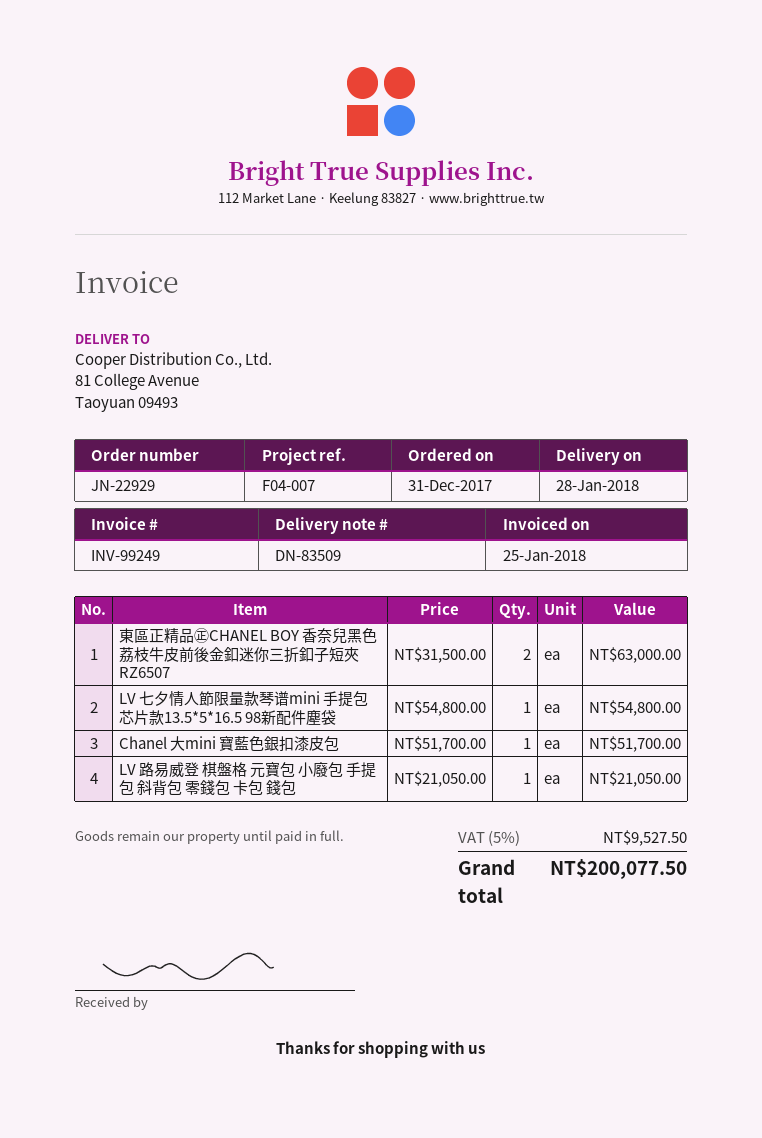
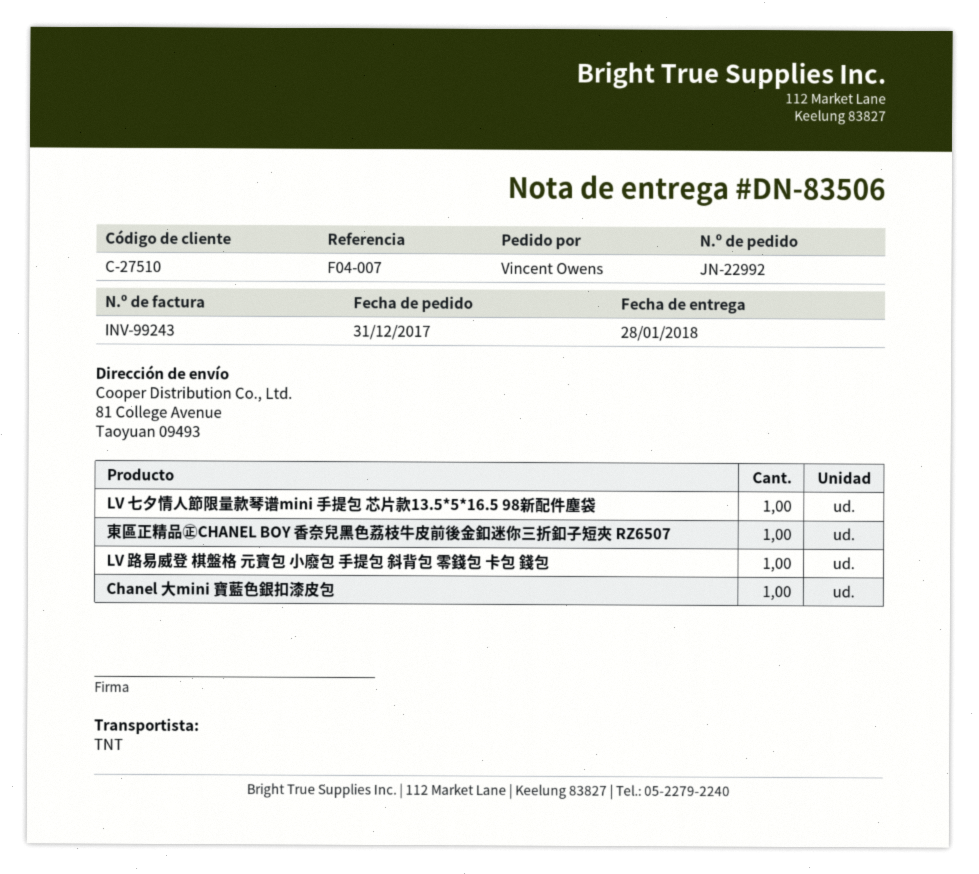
order number: JN-22929 -> JN-22992
delivery note number: DN-83509 -> DN-83506
invoice number: INV-99249 -> INV-99243
東區正精品㊣CHANEL BOY 香奈兒黑色荔枝牛皮前後金釦迷你三折釦子短夾 RZ6507: 2 -> 1

